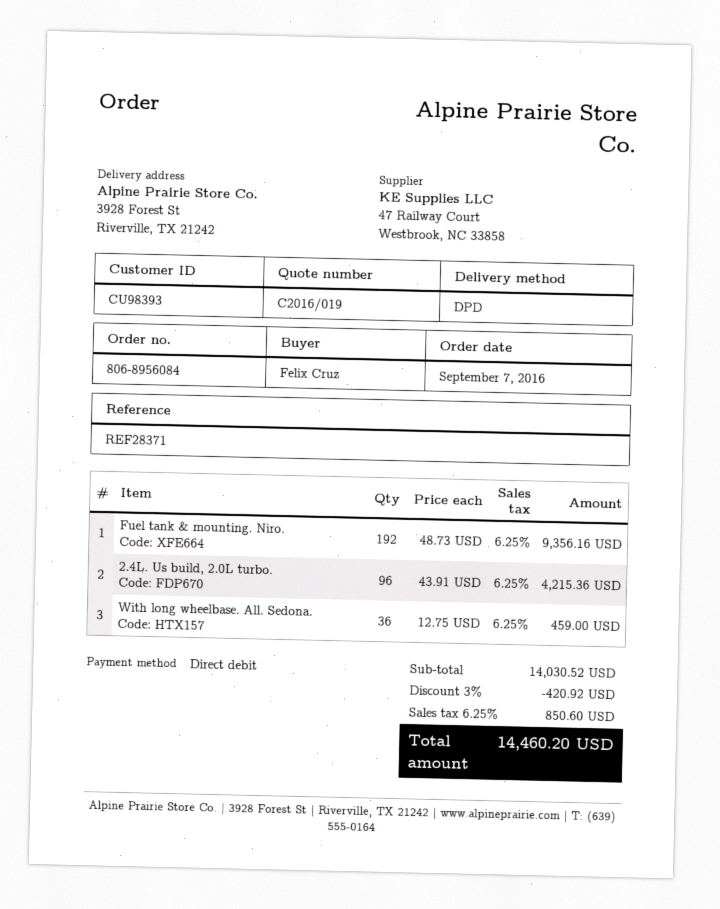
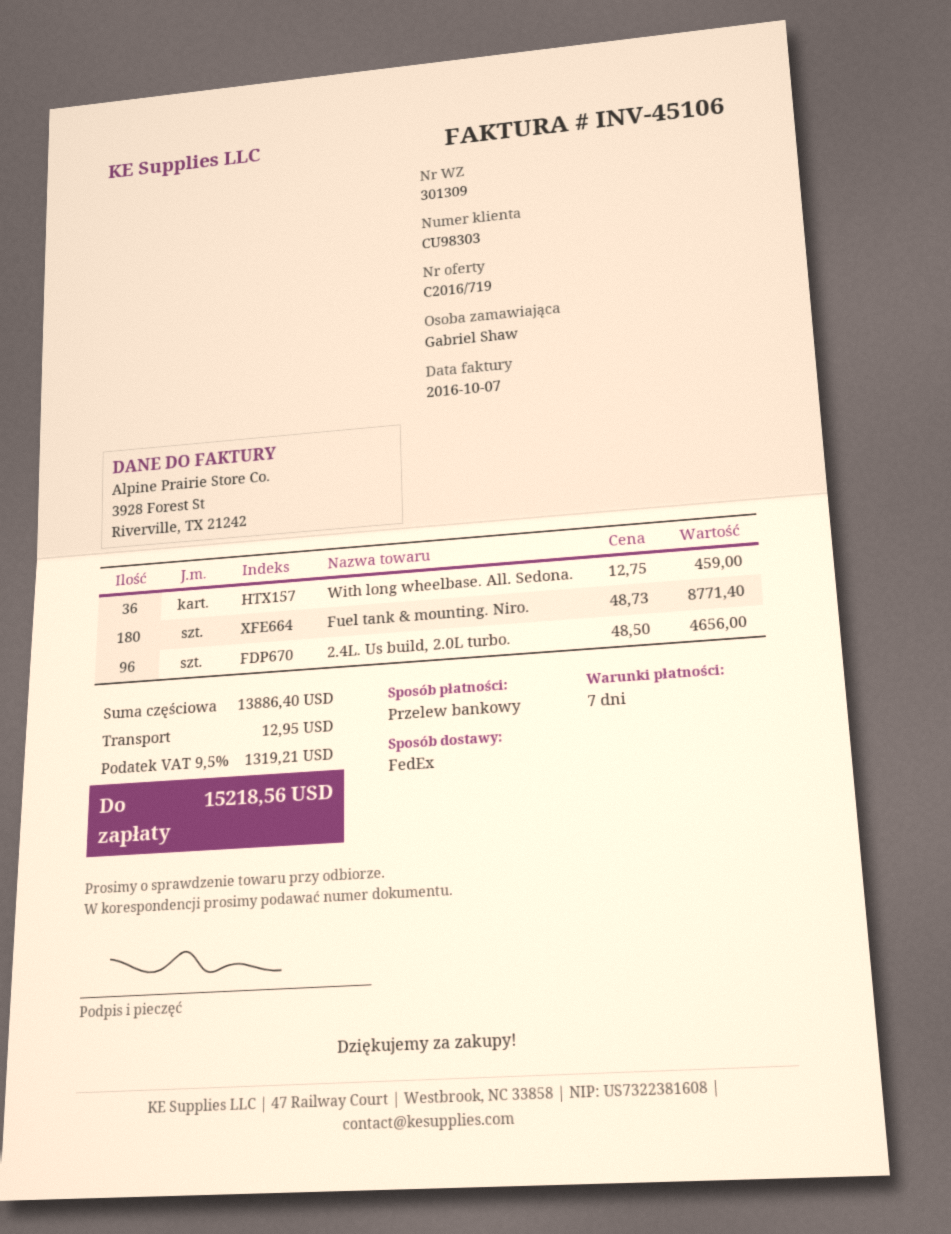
quote number: C2016/019 -> C2016/719
customer number: CU98393 -> CU98303
ordered by: Felix Cruz -> Gabriel Shaw
payment method: direct debit -> bank transfer
shipping method: DPD -> FedEx
Fuel tank & mounting. Niro.: 192 x 48.73 = 9356.16 -> 180 x 48.73 = 8771.40
2.4L. Us build, 2.0L turbo.: 96 x 43.91 = 4215.36 -> 96 x 48.50 = 4656.00
subtotal: 14030.52 -> 13886.40
discount: 3% = 420.92 -> none
shipping: none -> 12.95
tax: 6.25% = 850.60 -> 9.5% = 1319.21
total: 14460.20 -> 15218.56

